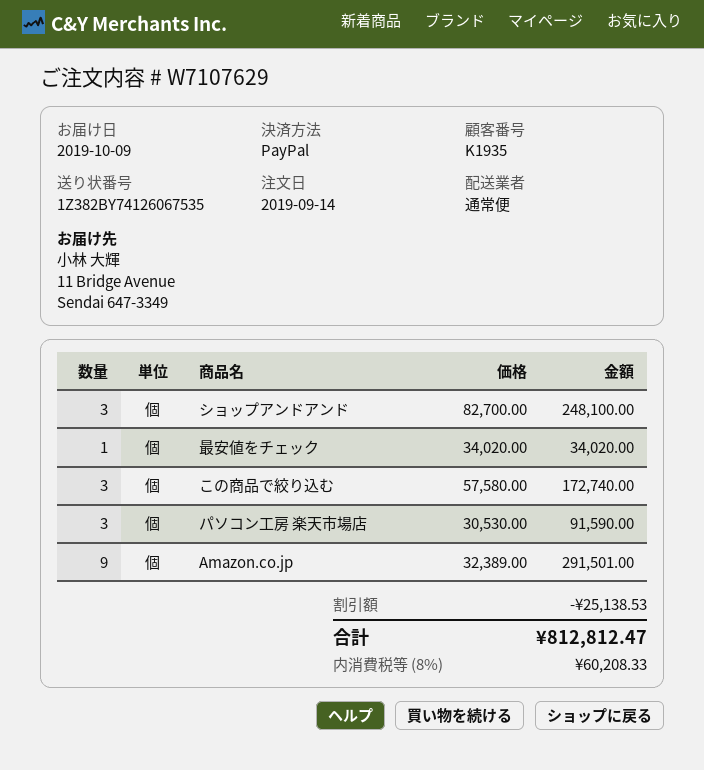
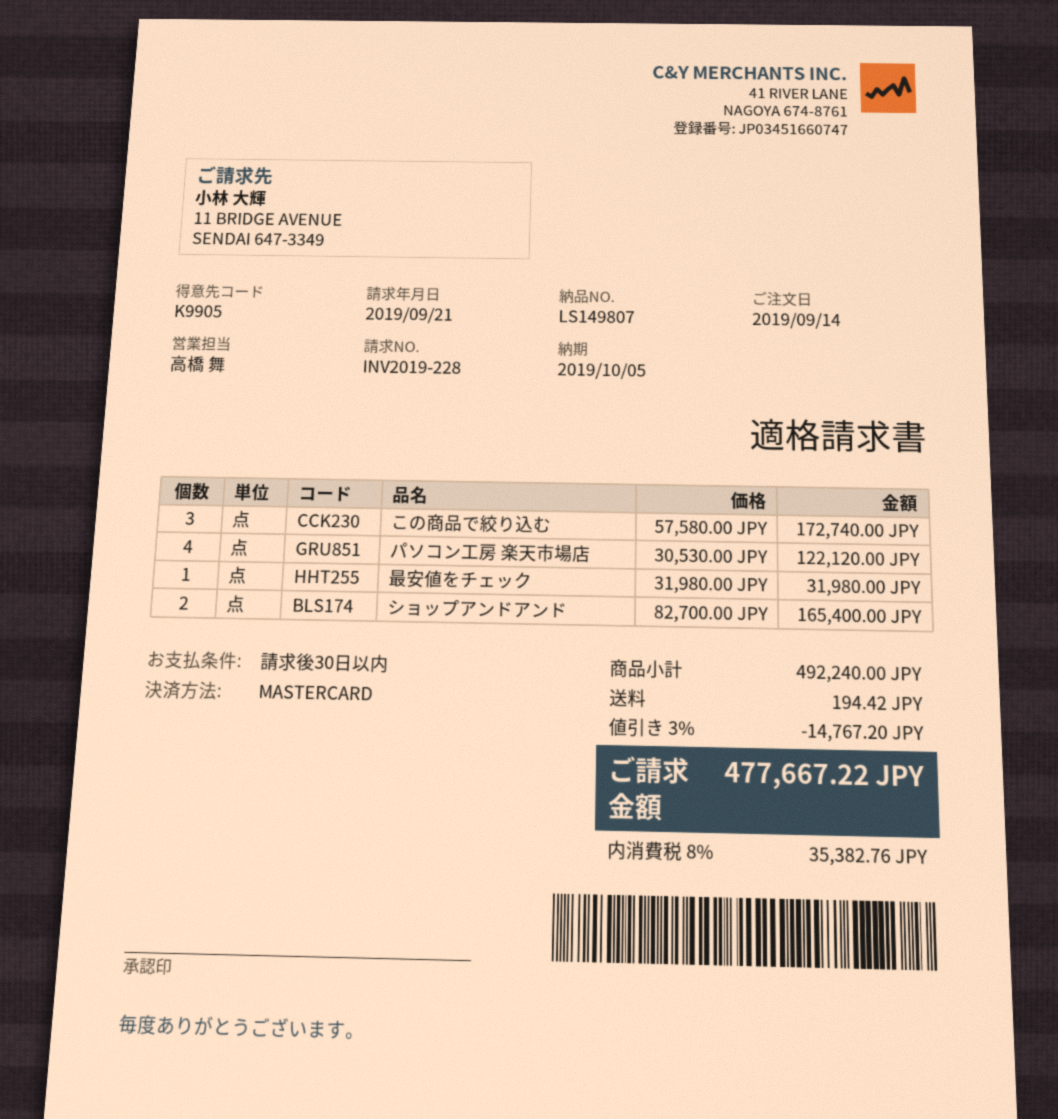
delivery date: 2019-10-09 -> 2019-10-05
customer number: K1935 -> K9905
payment method: PayPal -> Mastercard
ショップアンドアンド: 3 x 82700.00 = 248100.00 -> 2 x 82700.00 = 165400.00
最安値をチェック: 1 x 34020.00 = 34020.00 -> 1 x 31980.00 = 31980.00
パソコン工房 楽天市場店: 3 x 30530.00 = 91590.00 -> 4 x 30530.00 = 122120.00
Amazon.co.jp: 9 x 32389.00 = 291501.00 -> none
discount: 25138.53 -> 14767.20
shipping: none -> 194.42
tax: 8% = 60208.33 -> 8% = 35382.76
total: 812812.47 -> 477667.22

